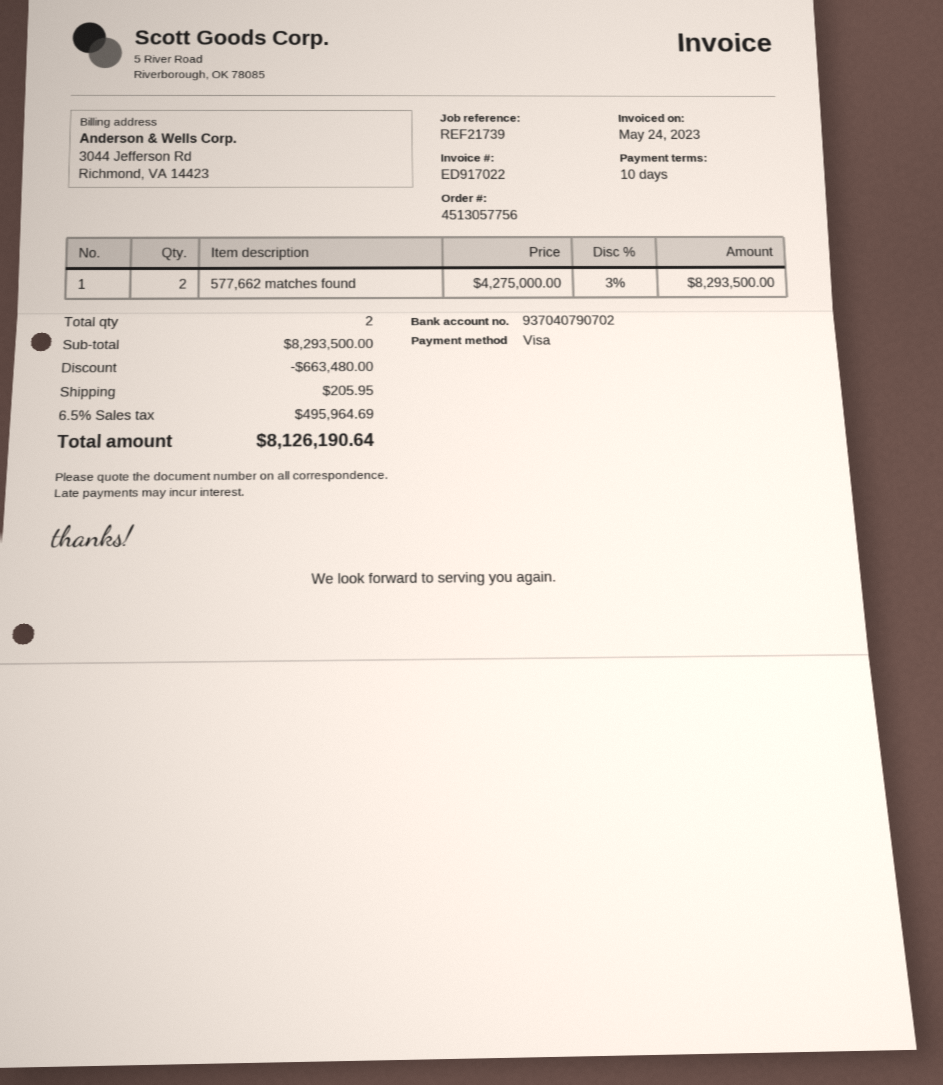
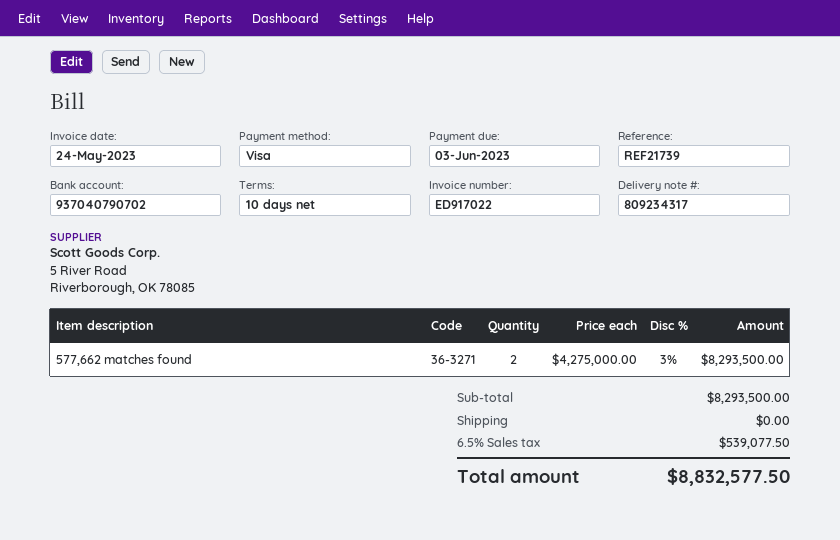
discount: 663480.00 -> none
shipping: 205.95 -> 0.00
tax: 6.5% = 495964.69 -> 6.5% = 539077.50
total: 8126190.64 -> 8832577.50

